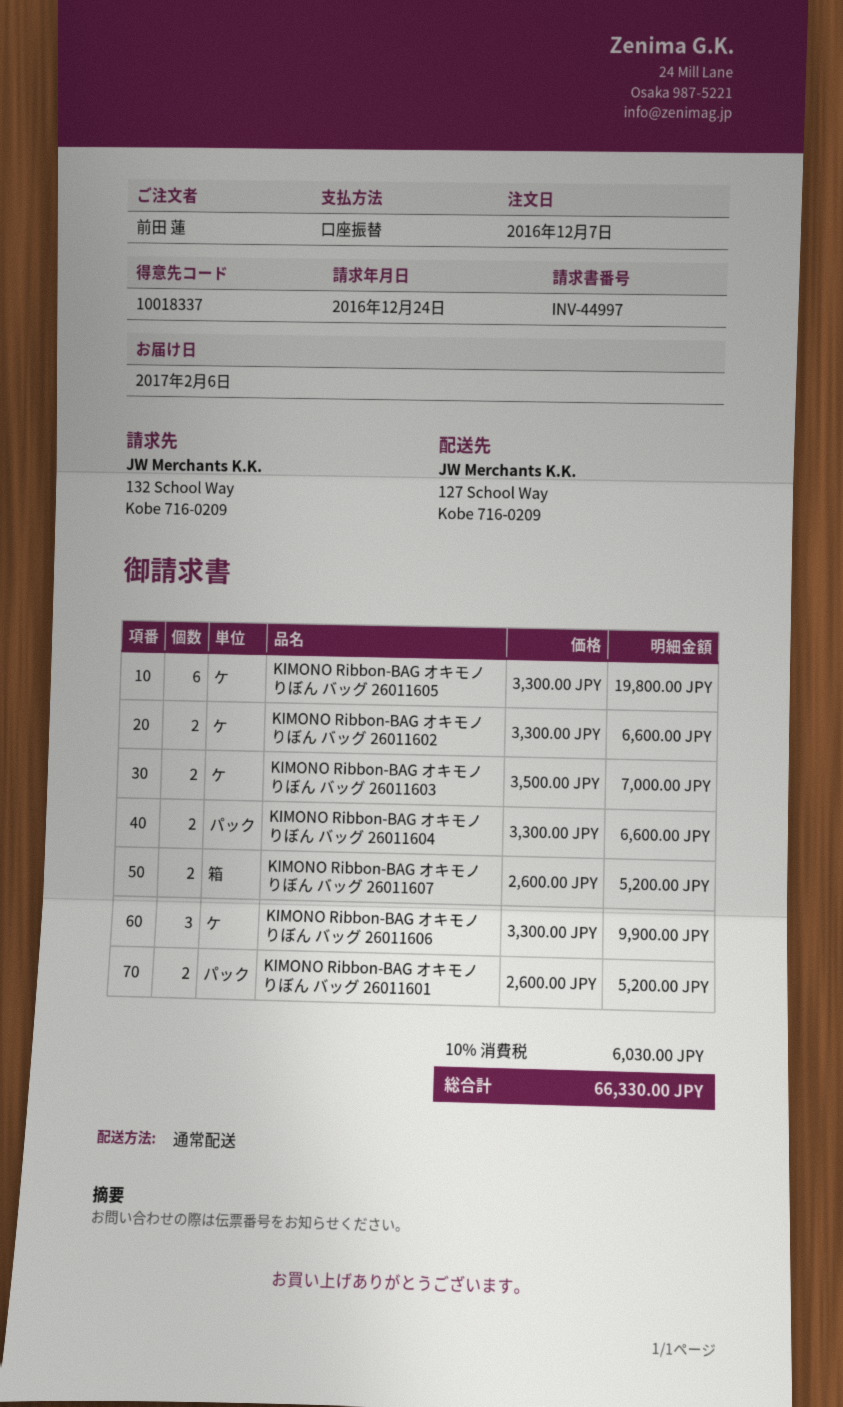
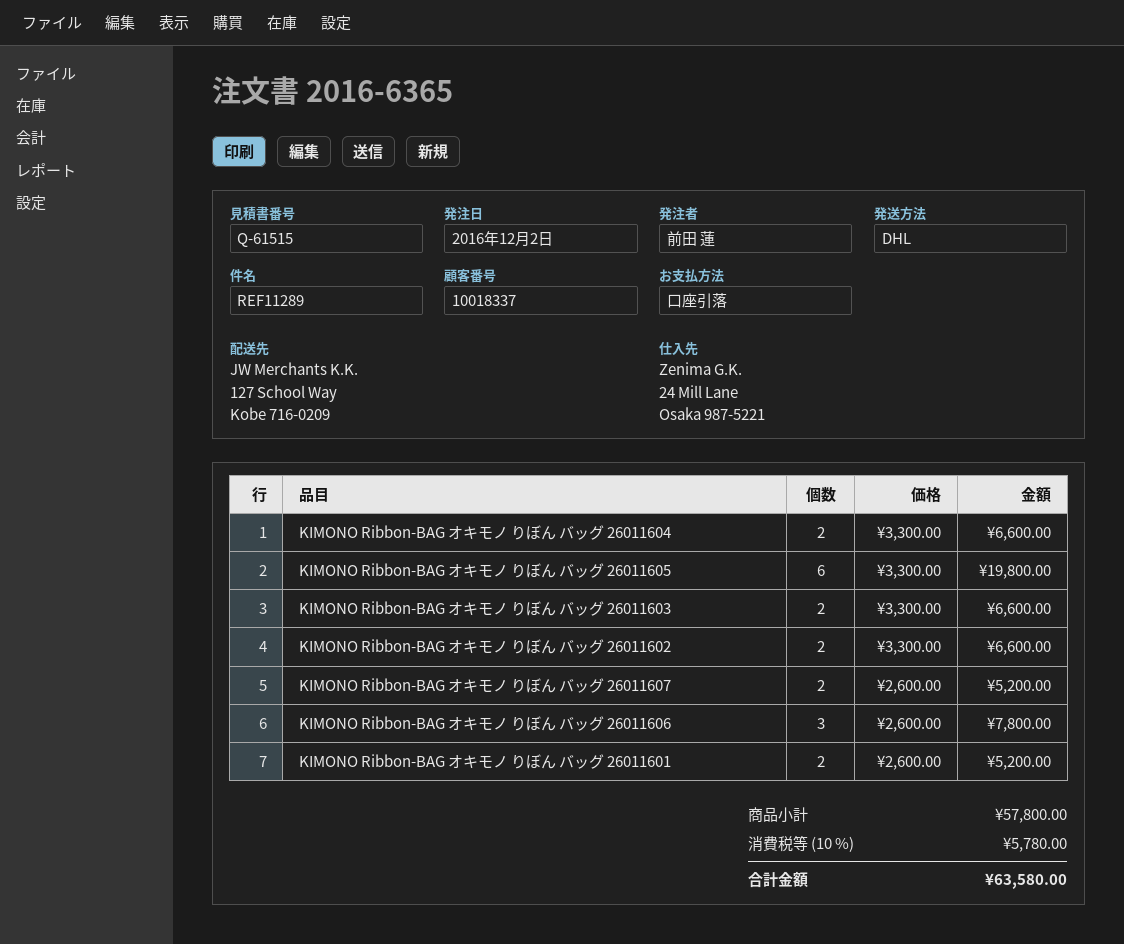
order date: 2016-12-07 -> 2016-12-02
shipping method: standard -> DHL
KIMONO Ribbon-BAG オキモノ りぼん バッグ 26011603: 2 x 3500.00 = 7000.00 -> 2 x 3300.00 = 6600.00
KIMONO Ribbon-BAG オキモノ りぼん バッグ 26011606: 3 x 3300.00 = 9900.00 -> 3 x 2600.00 = 7800.00
tax: 10% = 6030.00 -> 10% = 5780.00
total: 66330.00 -> 63580.00

